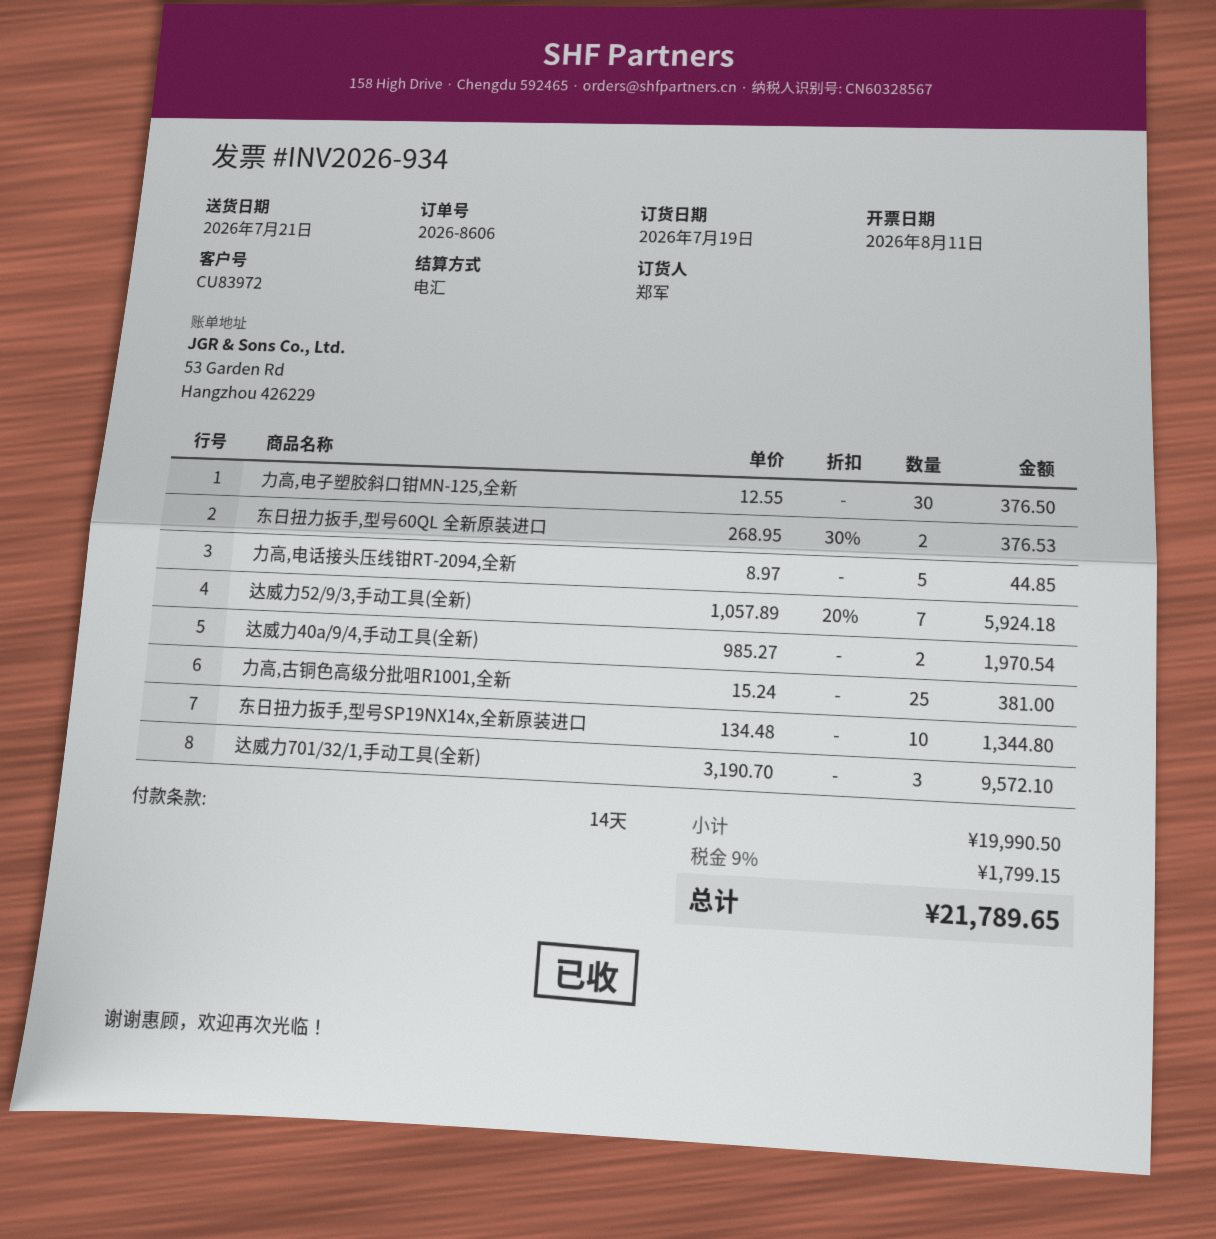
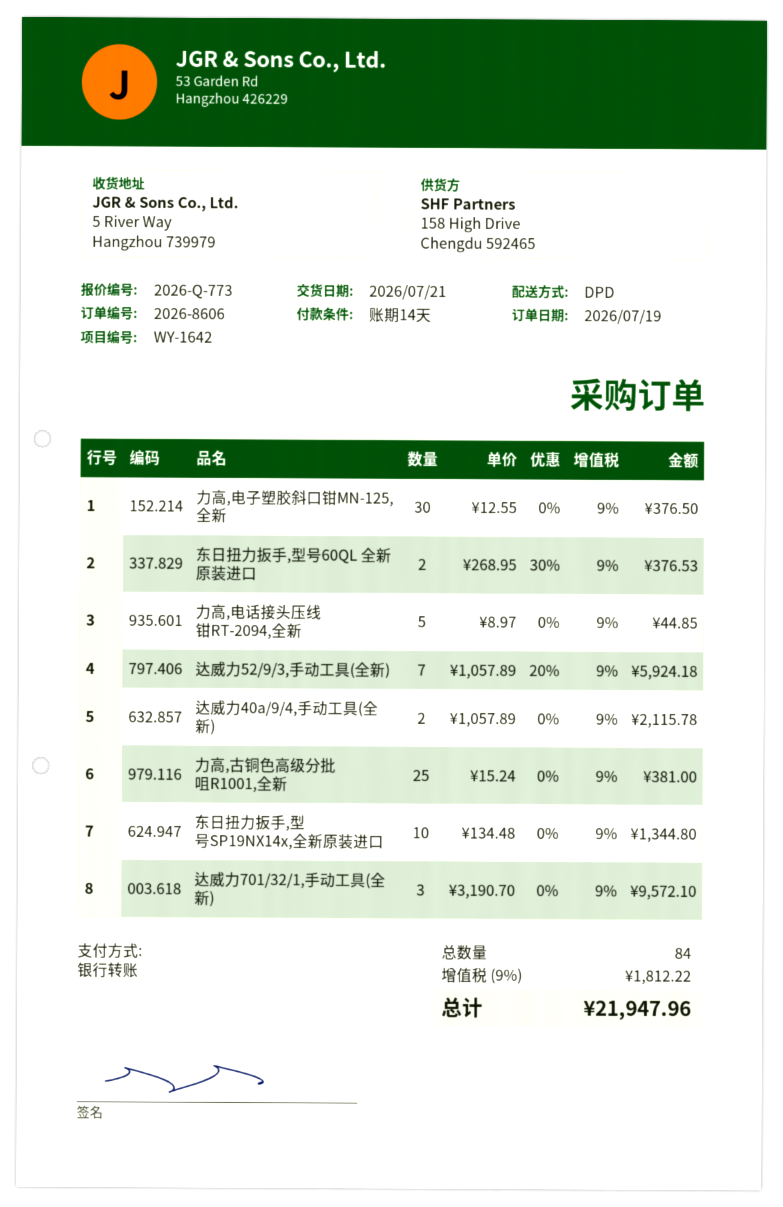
达威力40a/9/4,手动工具(全新): 2 x 985.27 = 1970.54 -> 2 x 1057.89 = 2115.78
tax: 9% = 1799.15 -> 9% = 1812.22
total: 21789.65 -> 21947.96

